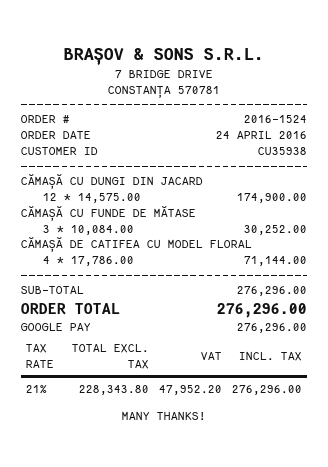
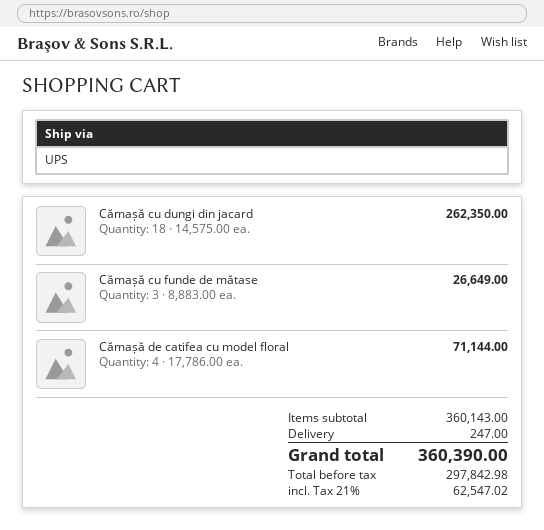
CĂMAȘĂ CU DUNGI DIN JACARD: 12 x 14575.00 = 174900.00 -> 18 x 14575.00 = 262350.00
CĂMAȘĂ CU FUNDE DE MĂTASE: 3 x 10084.00 = 30252.00 -> 3 x 8883.00 = 26649.00
subtotal: 276296.00 -> 360143.00
shipping: none -> 247.00
net: 228343.80 -> 297842.98
tax: 21% = 47952.20 -> 21% = 62547.02
total: 276296.00 -> 360390.00

